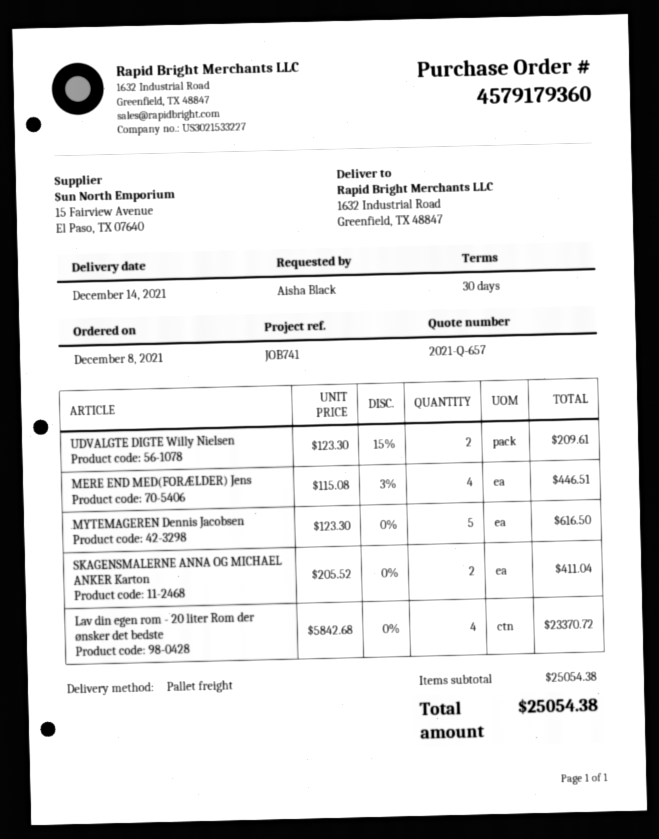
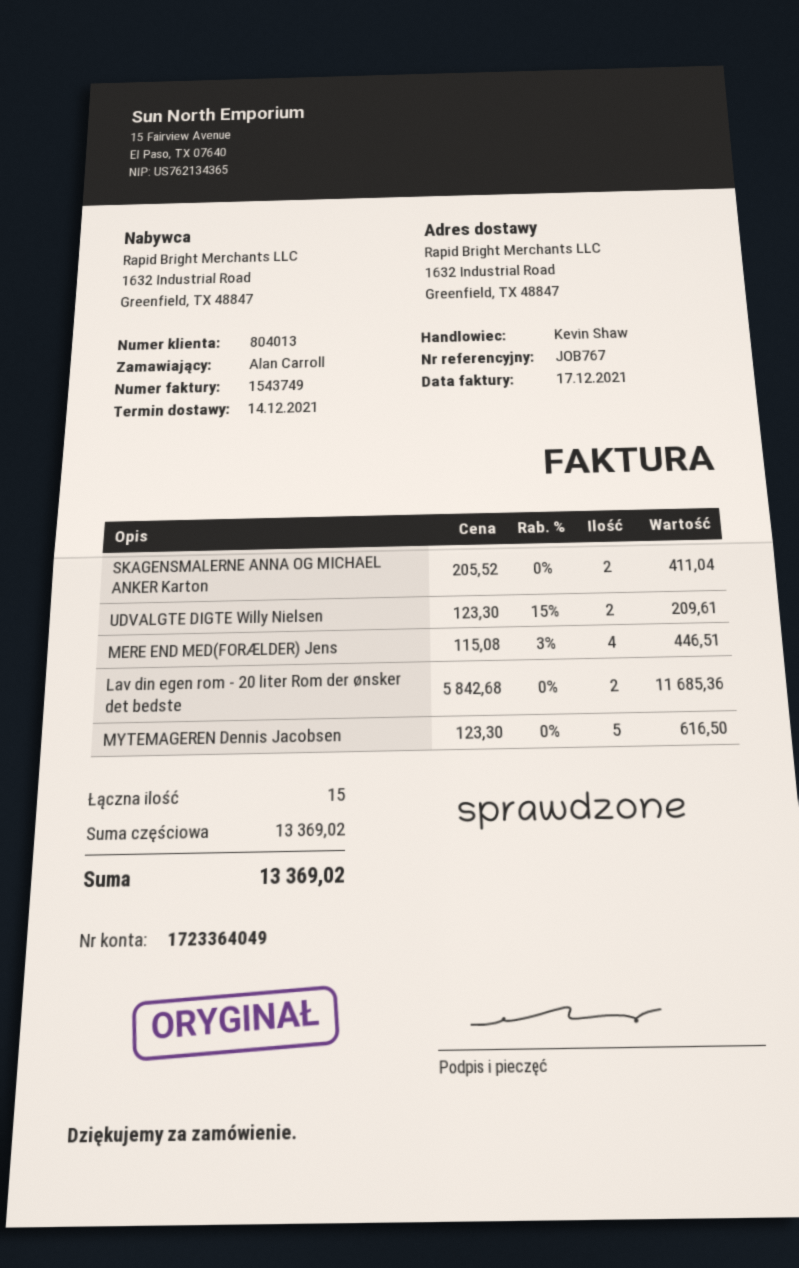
reference: JOB741 -> JOB767
ordered by: Aisha Black -> Alan Carroll
Lav din egen rom - 20 liter Rom der ønsker det bedste: 4 x 5842.68 = 23370.72 -> 2 x 5842.68 = 11685.36
subtotal: 25054.38 -> 13369.02
total: 25054.38 -> 13369.02

